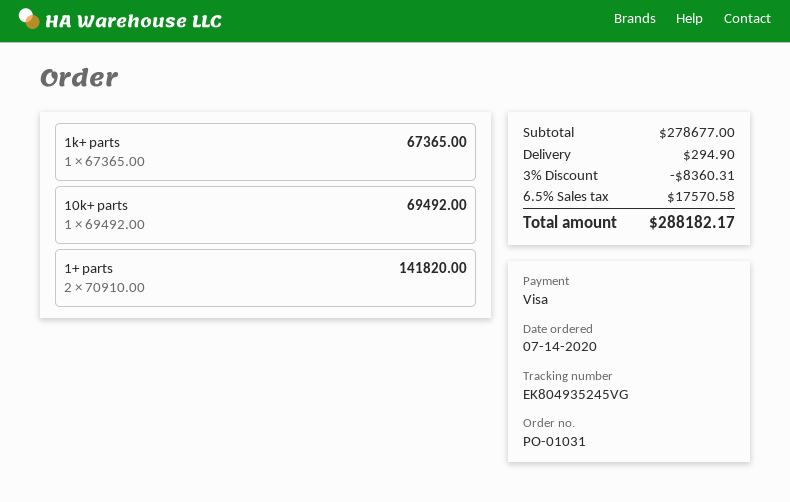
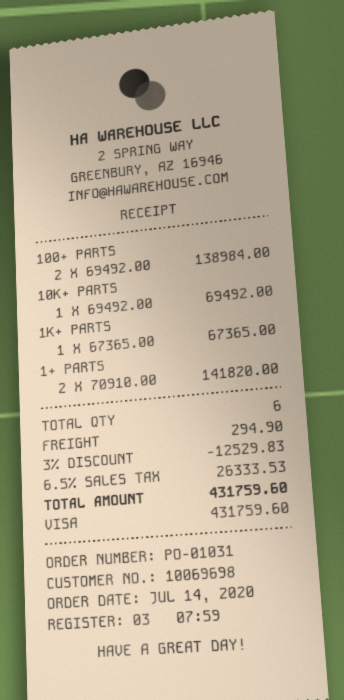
100+ PARTS: none -> 2 x 69492.00 = 138984.00
discount: 3% = 8360.31 -> 3% = 12529.83
tax: 6.5% = 17570.58 -> 6.5% = 26333.53
total: 288182.17 -> 431759.60

